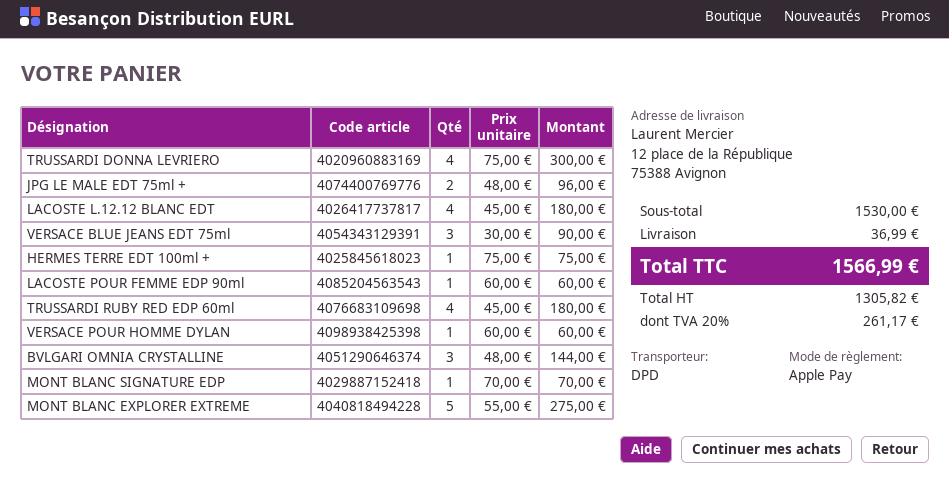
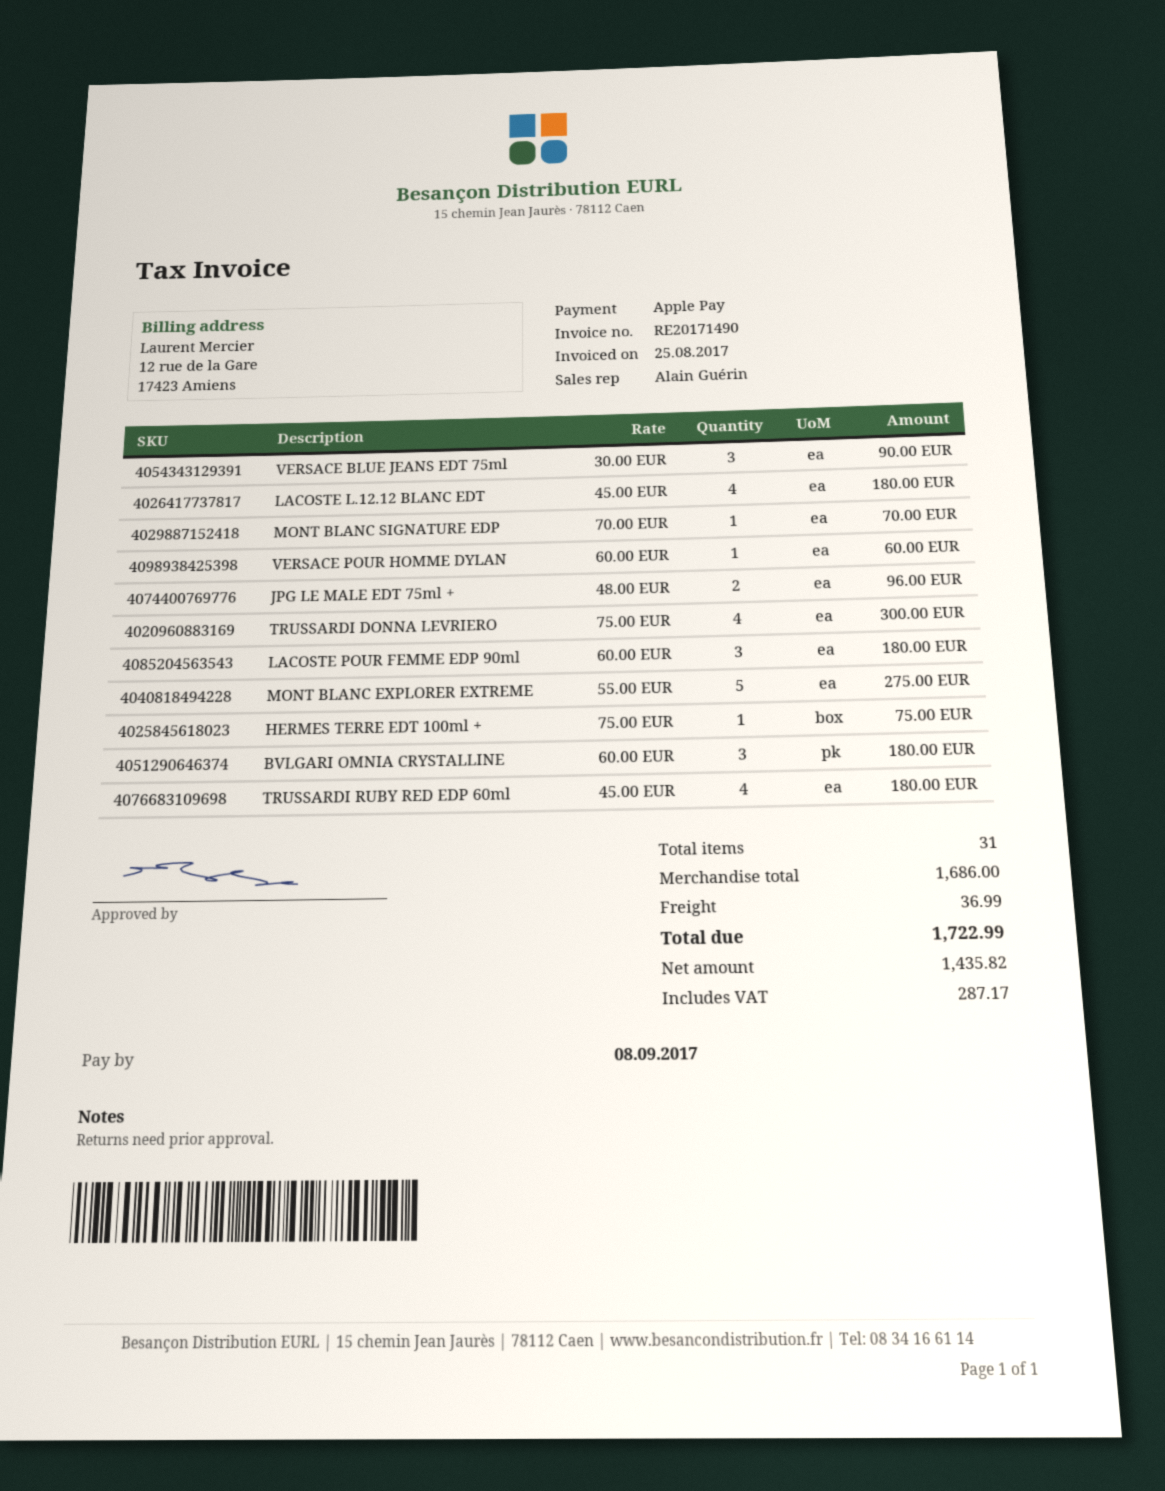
LACOSTE POUR FEMME EDP 90ml: 1 x 60.00 = 60.00 -> 3 x 60.00 = 180.00
BVLGARI OMNIA CRYSTALLINE: 3 x 48.00 = 144.00 -> 3 x 60.00 = 180.00
subtotal: 1530.00 -> 1686.00
net: 1305.82 -> 1435.82
tax: 261.17 -> 287.17
total: 1566.99 -> 1722.99

